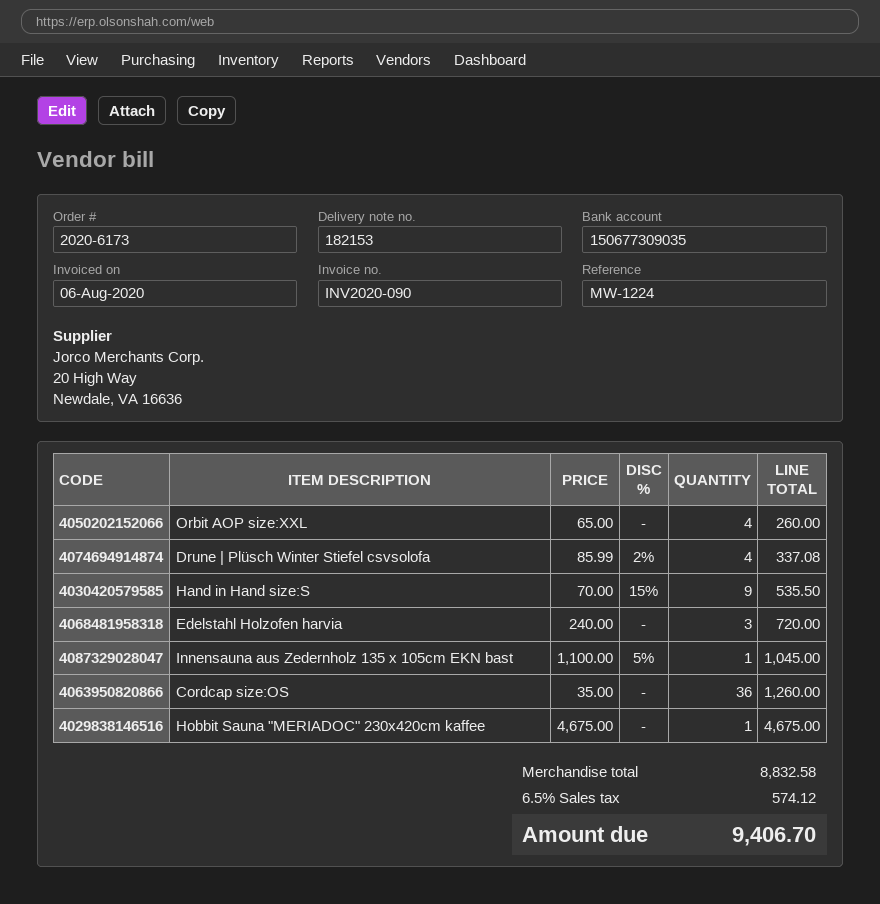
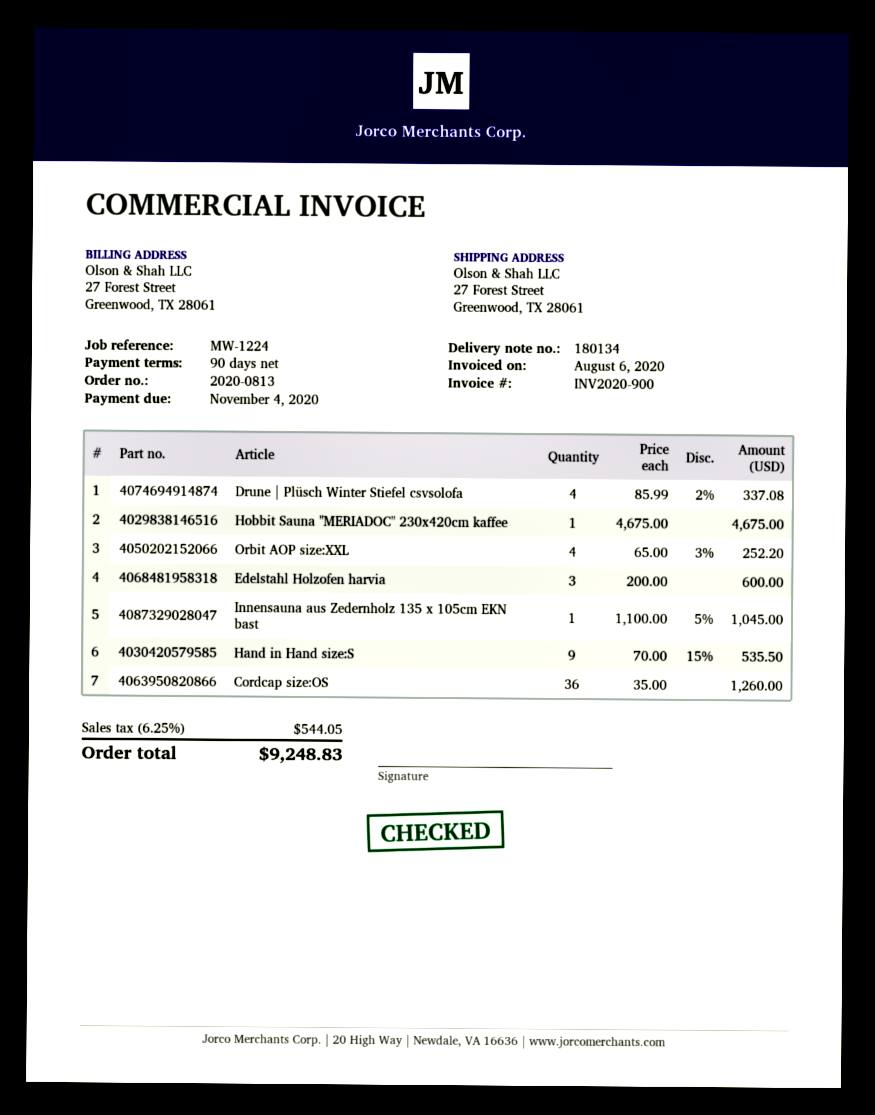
order number: 2020-6173 -> 2020-0813
delivery note number: 182153 -> 180134
invoice number: INV2020-090 -> INV2020-900
Orbit AOP size:XXL: 4 x 65.00 = 260.00 -> 4 x 65.00 - 3% = 252.20
Edelstahl Holzofen harvia: 3 x 240.00 = 720.00 -> 3 x 200.00 = 600.00
tax: 6.5% = 574.12 -> 6.25% = 544.05
total: 9406.70 -> 9248.83

